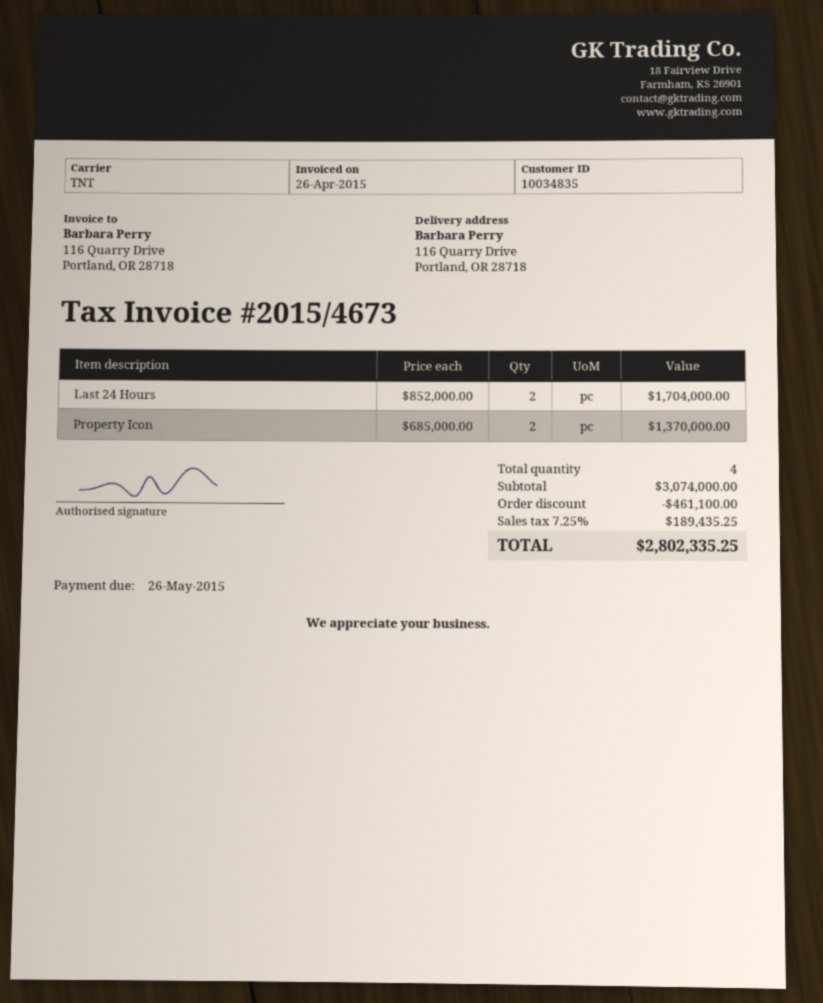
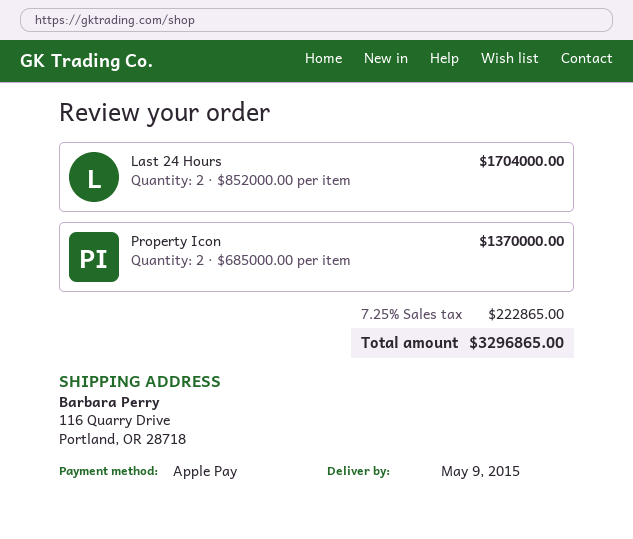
discount: 461100.00 -> none
tax: 7.25% = 189435.25 -> 7.25% = 222865.00
total: 2802335.25 -> 3296865.00

